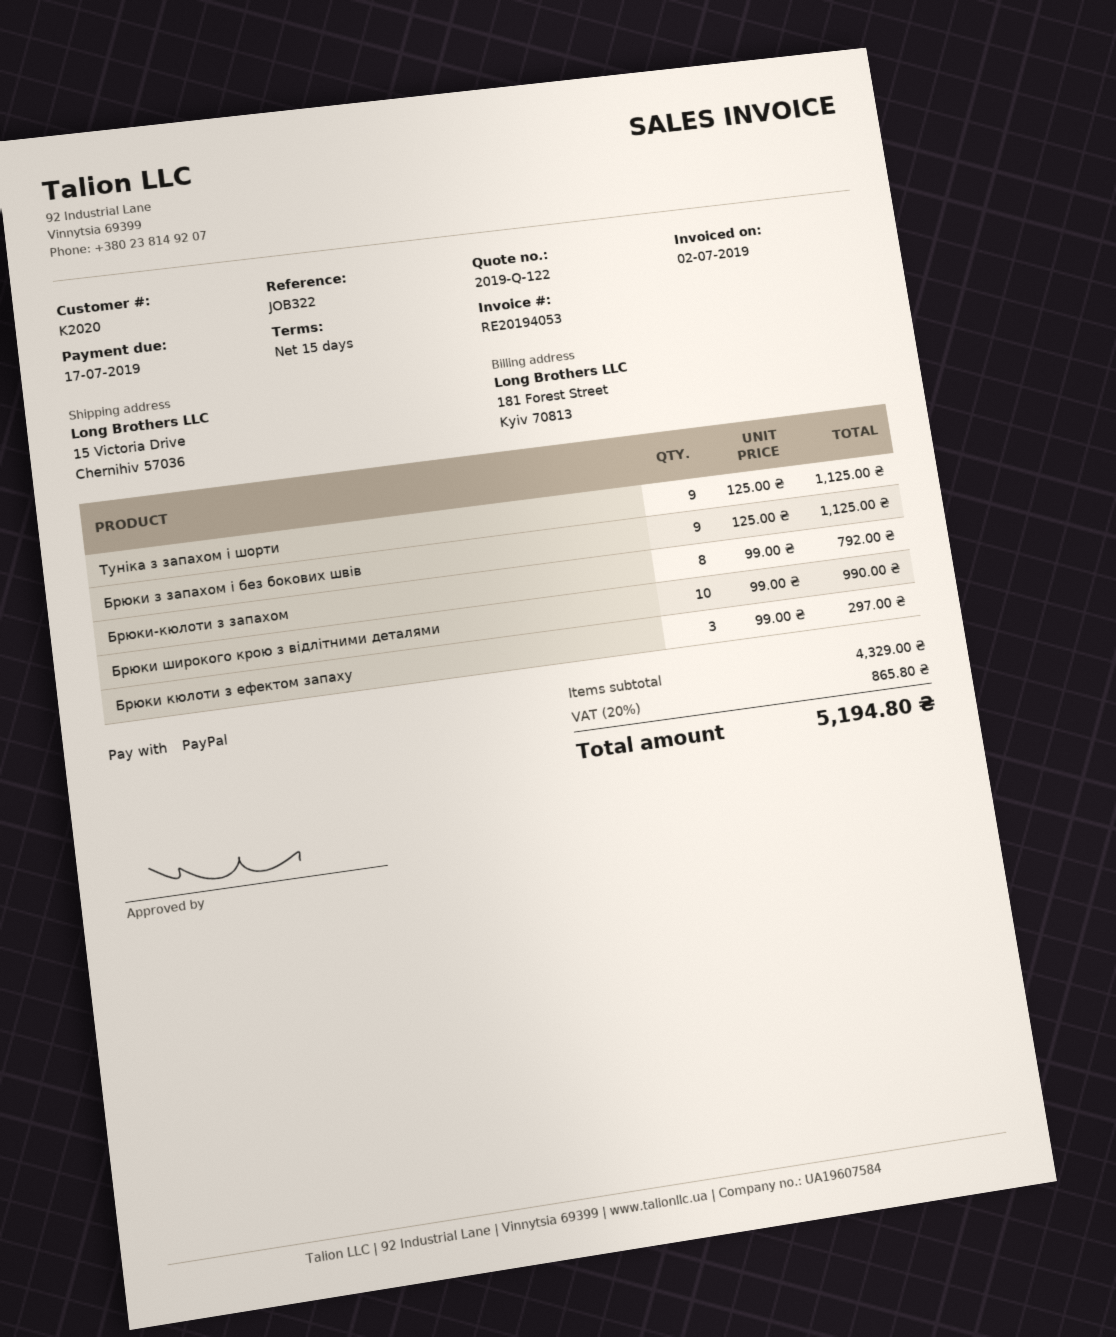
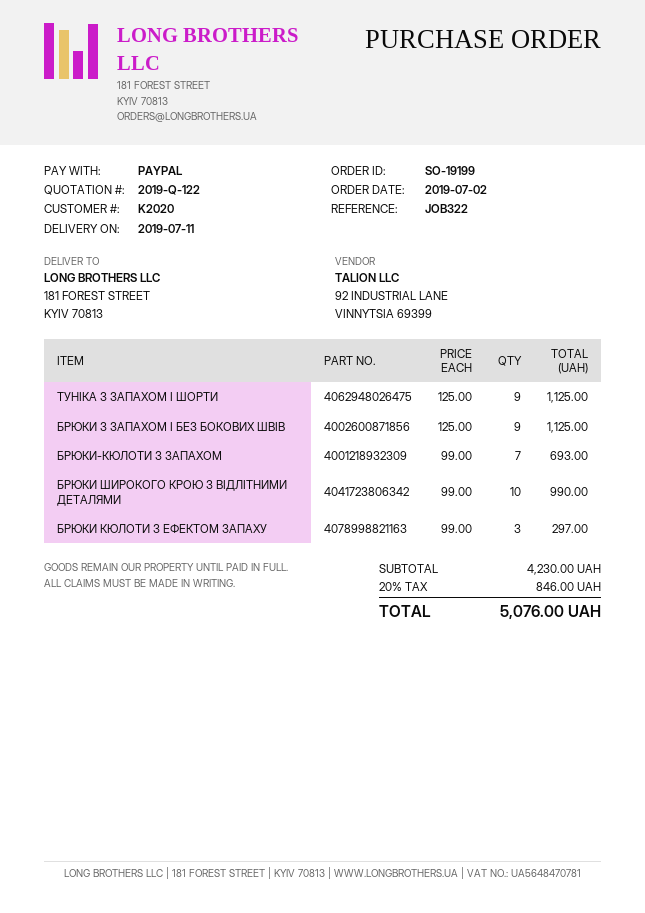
ship to: 15 Victoria Drive, Chernihiv 57036 -> 181 FOREST STREET, KYIV 70813
Брюки-кюлоти з запахом: 8 x 99.00 = 792.00 -> 7 x 99.00 = 693.00
subtotal: 4329.00 -> 4230.00
tax: 20% = 865.80 -> 20% = 846.00
total: 5194.80 -> 5076.00

